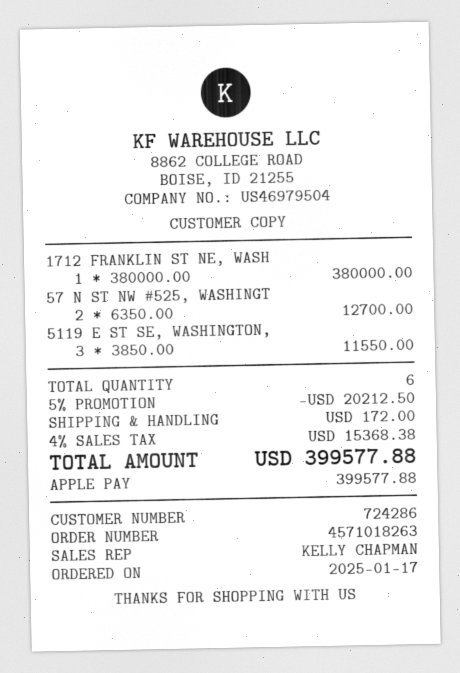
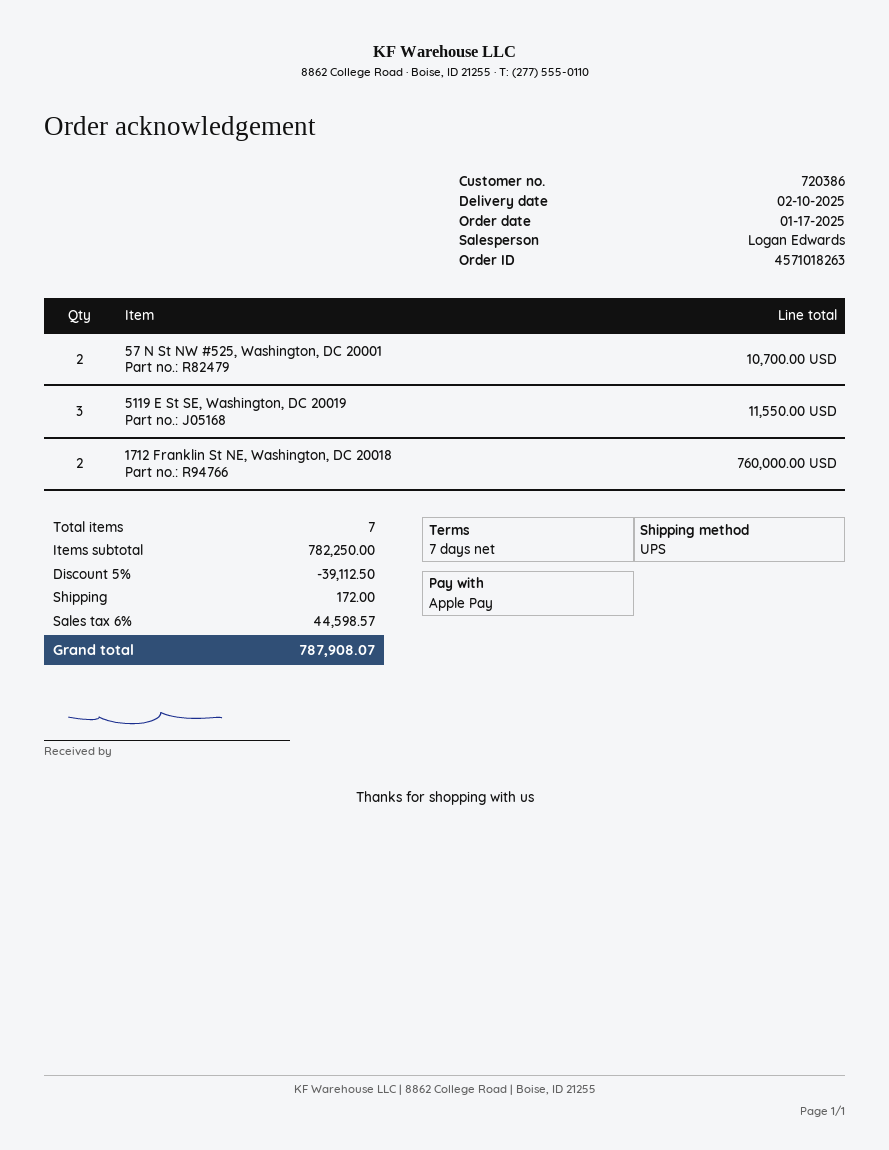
customer number: 724286 -> 720386
sales rep: KELLY CHAPMAN -> Logan Edwards
1712 FRANKLIN ST NE, WASH: 1 for 380000.00 -> 2 for 760000.00
57 N ST NW #525, WASHINGT: 2 for 12700.00 -> 2 for 10700.00
total quantity: 6 -> 7
discount: 5% = 20212.50 -> 5% = 39112.50
tax: 4% = 15368.38 -> 6% = 44598.57
total: 399577.88 -> 787908.07

